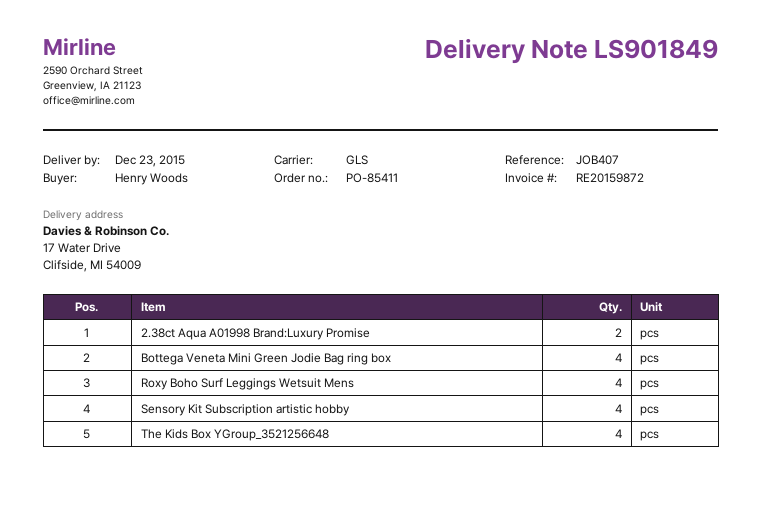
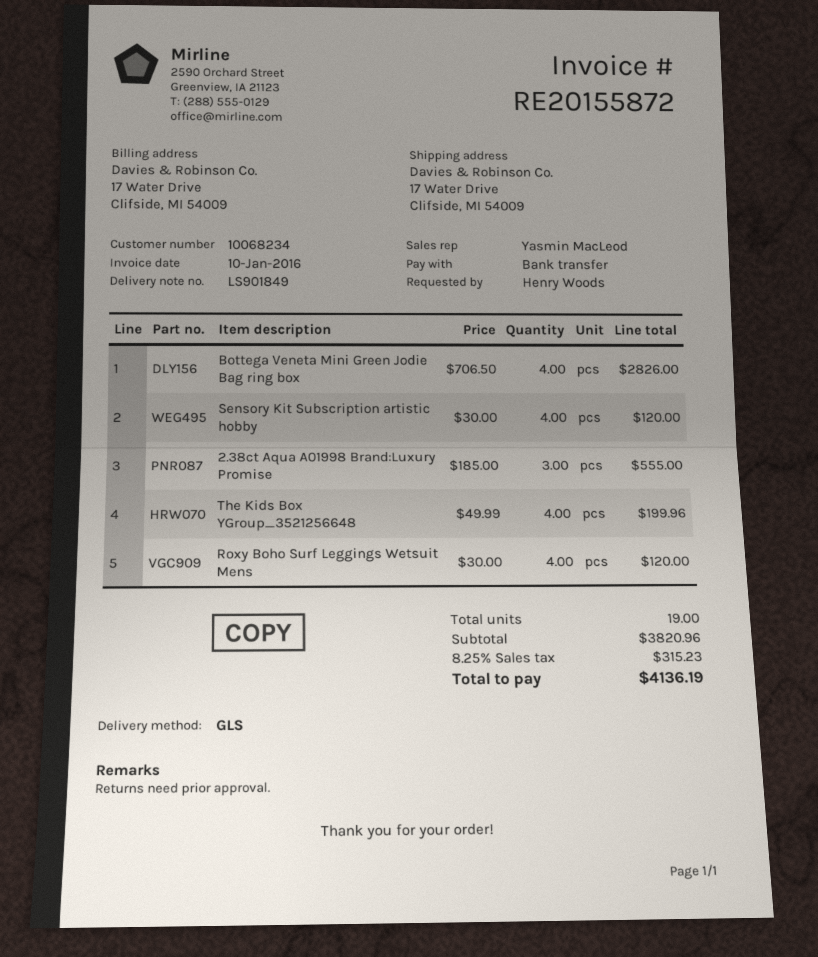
invoice number: RE20159872 -> RE20155872
2.38ct Aqua A01998 Brand:Luxury Promise: 2 -> 3

